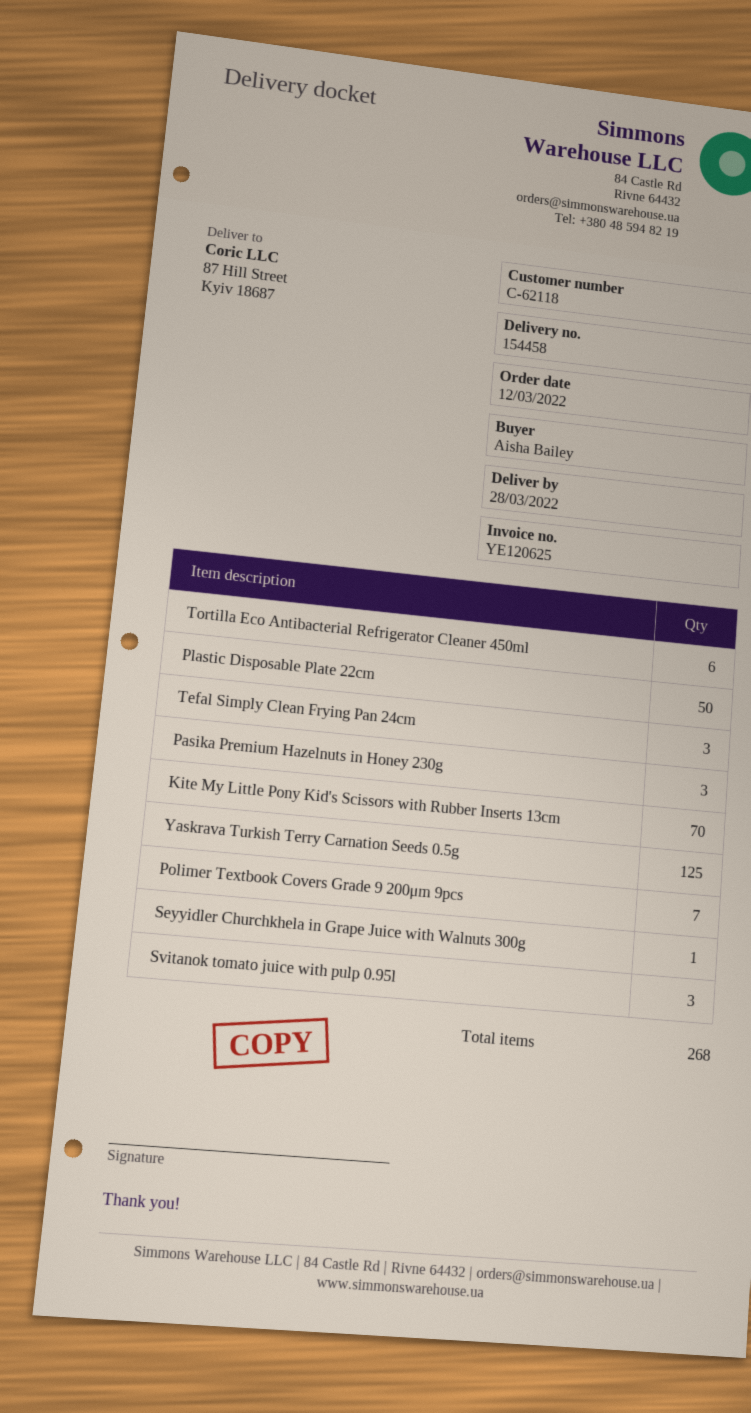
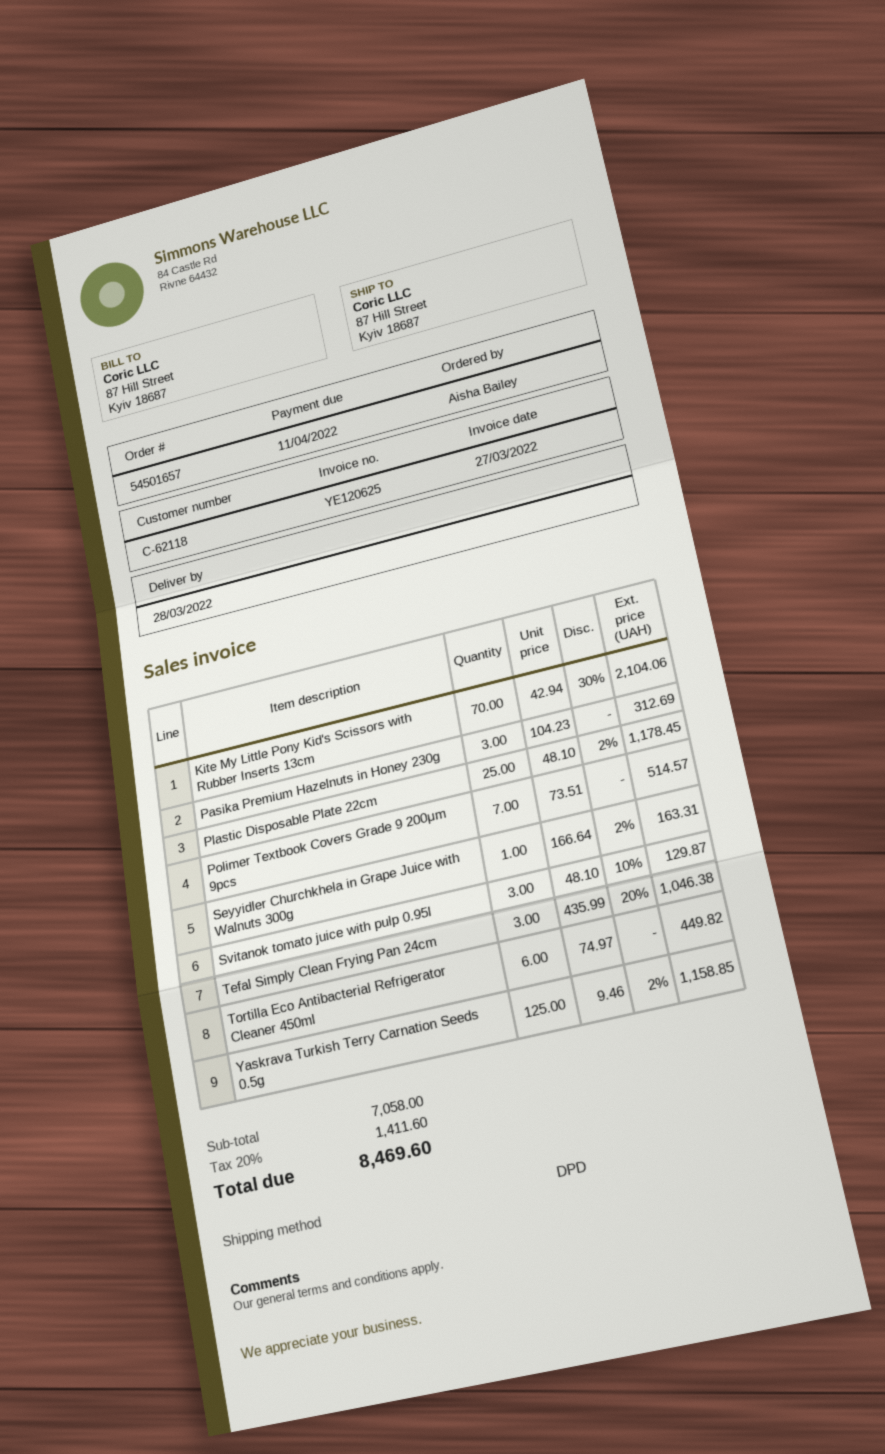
Plastic Disposable Plate 22cm: 50 -> 25

